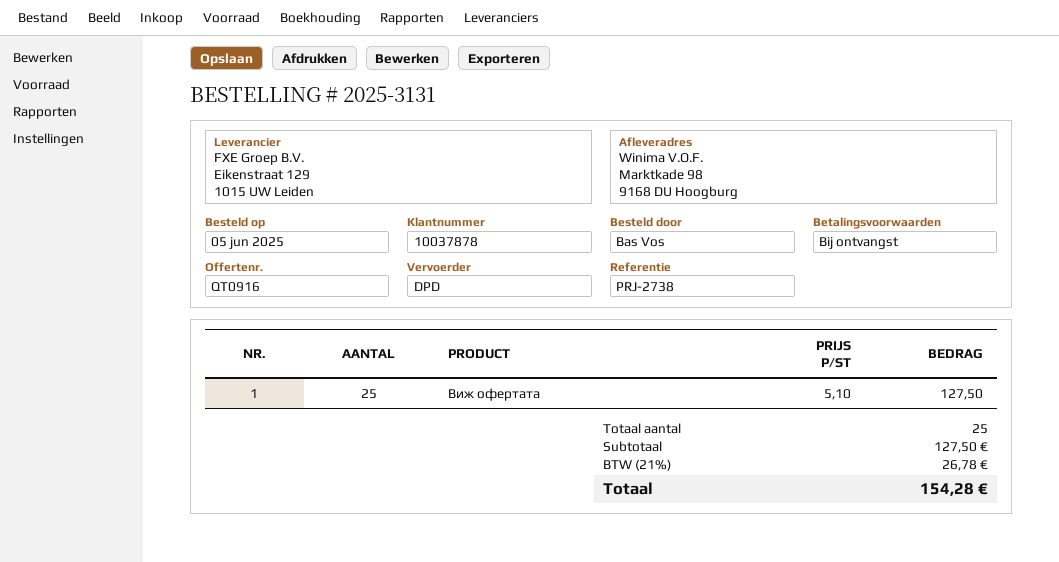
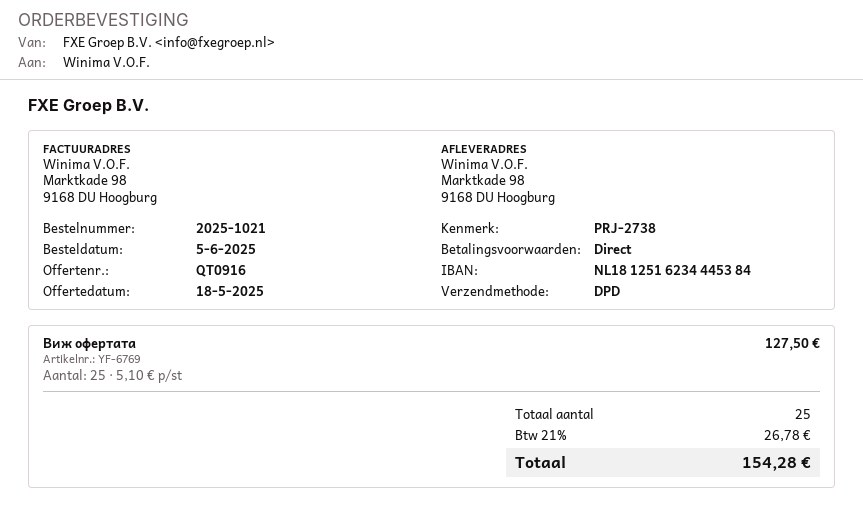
order number: 2025-3131 -> 2025-1021

